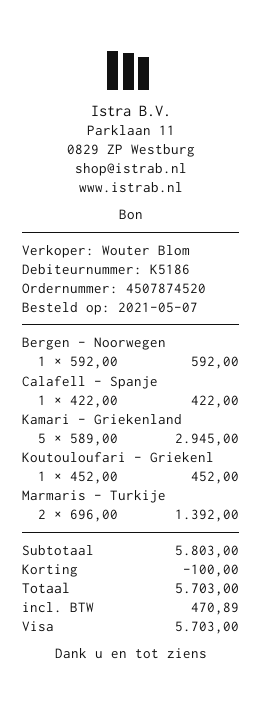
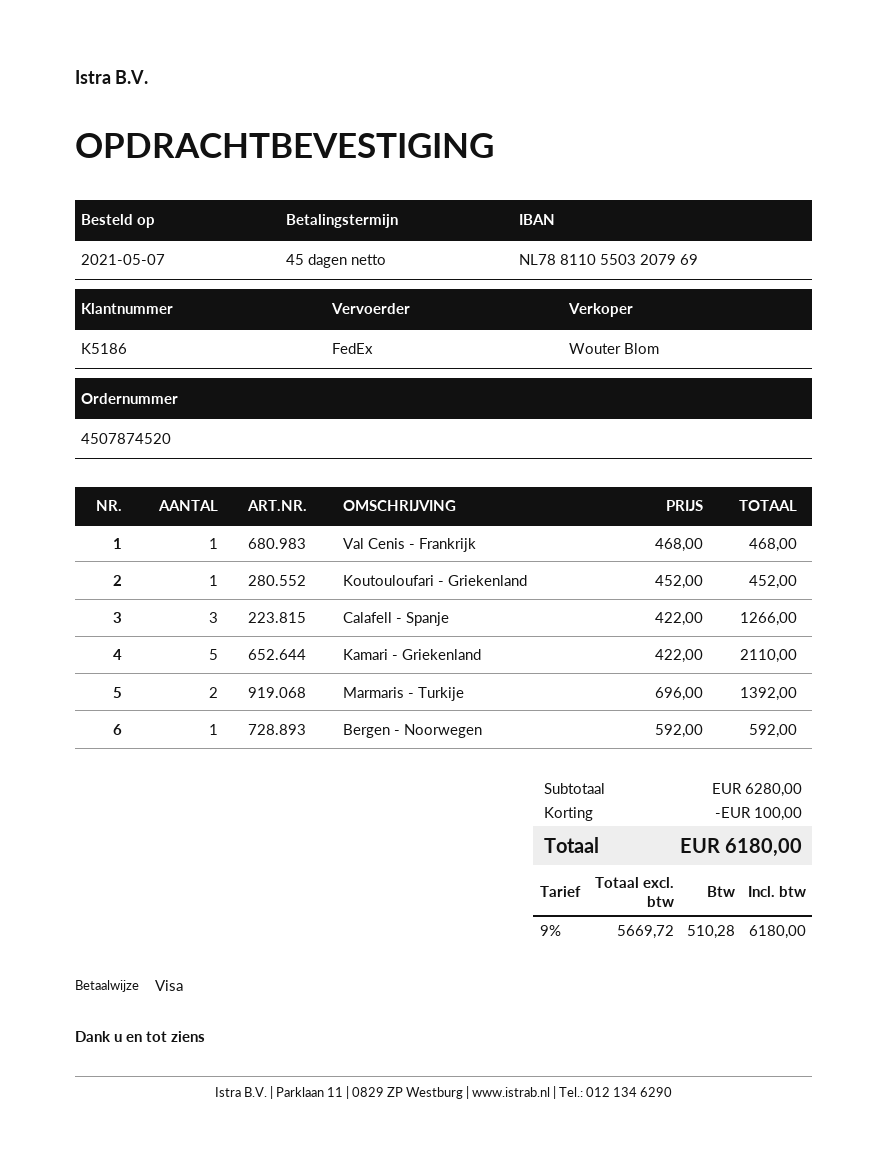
Calafell - Spanje: 1 x 422.00 = 422.00 -> 3 x 422.00 = 1266.00
Kamari - Griekenland: 5 x 589.00 = 2945.00 -> 5 x 422.00 = 2110.00
Val Cenis - Frankrijk: none -> 1 x 468.00 = 468.00
subtotal: 5803.00 -> 6280.00
tax: 470.89 -> 510.28
total: 5703.00 -> 6180.00

